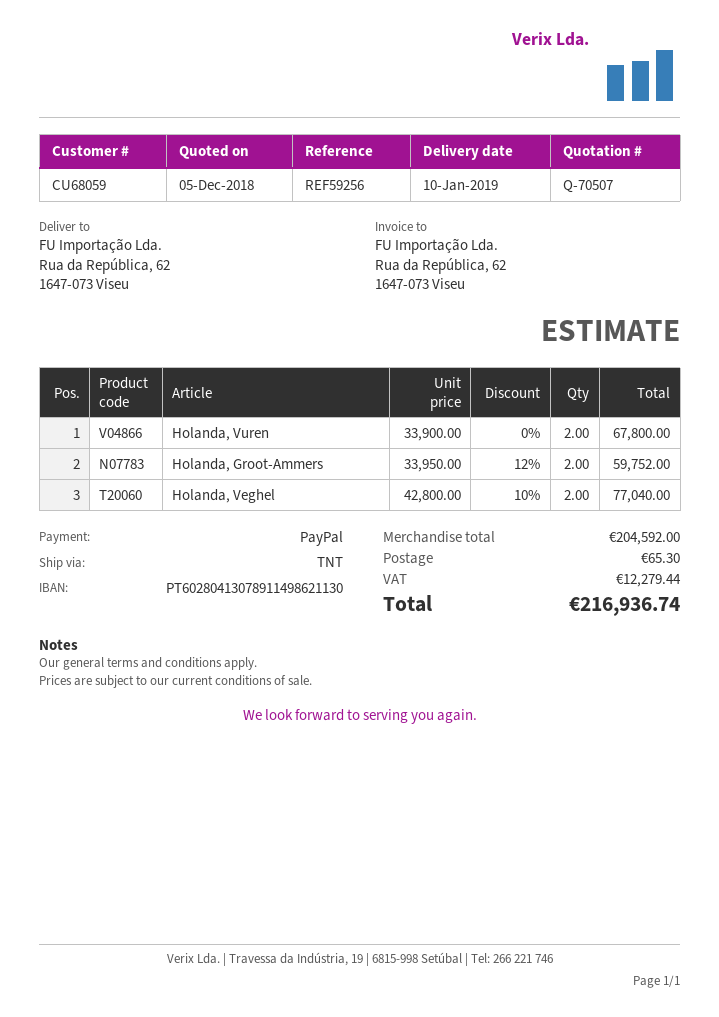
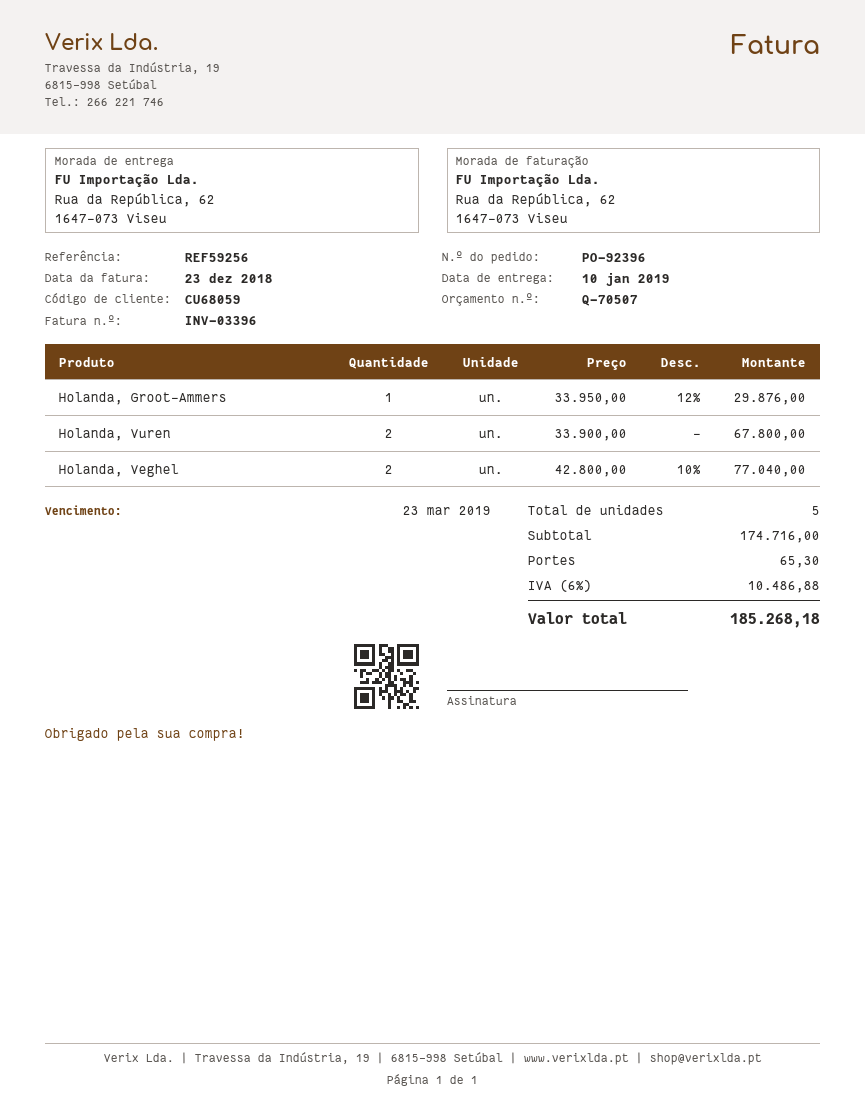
Holanda, Groot-Ammers: 2 x 33950.00 - 12% = 59752.00 -> 1 x 33950.00 - 12% = 29876.00
subtotal: 204592.00 -> 174716.00
tax: 12279.44 -> 10486.88
total: 216936.74 -> 185268.18

